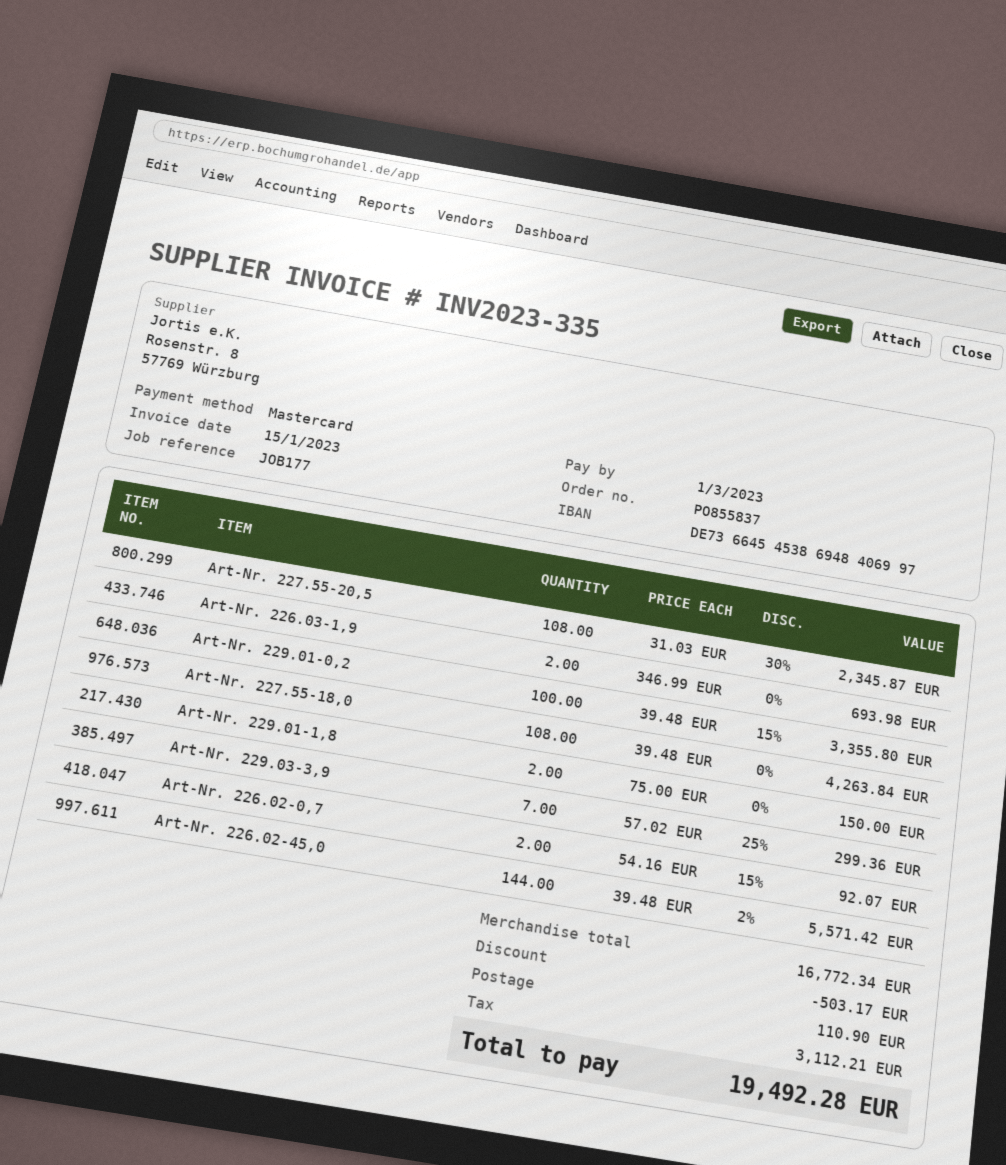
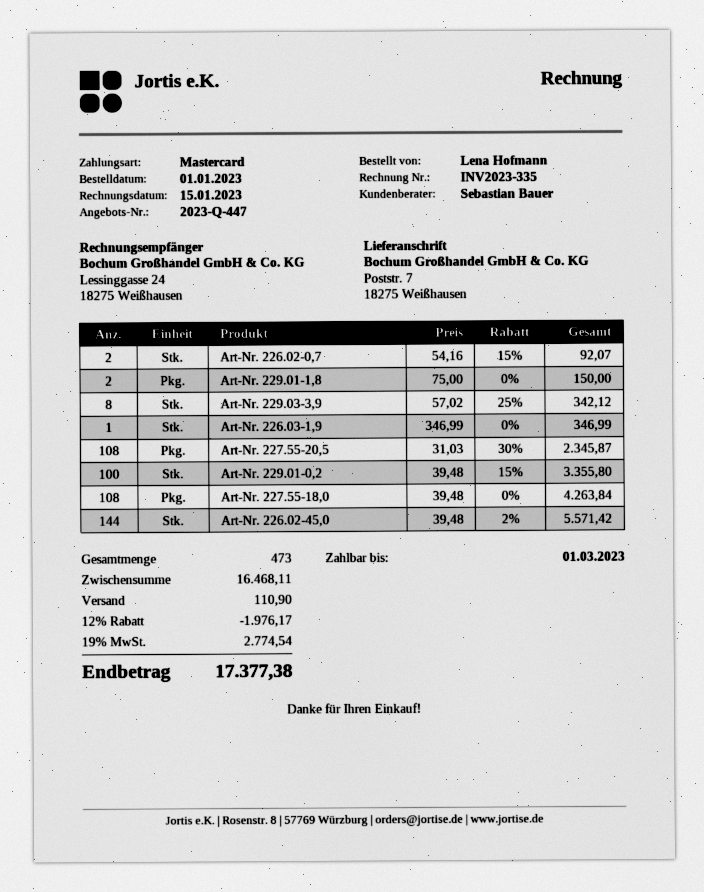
Art-Nr. 226.03-1,9: 2 x 346.99 = 693.98 -> 1 x 346.99 = 346.99
Art-Nr. 229.03-3,9: 7 x 57.02 - 25% = 299.36 -> 8 x 57.02 - 25% = 342.12
subtotal: 16772.34 -> 16468.11
discount: 503.17 -> 1976.17
tax: 3112.21 -> 2774.54
total: 19492.28 -> 17377.38

